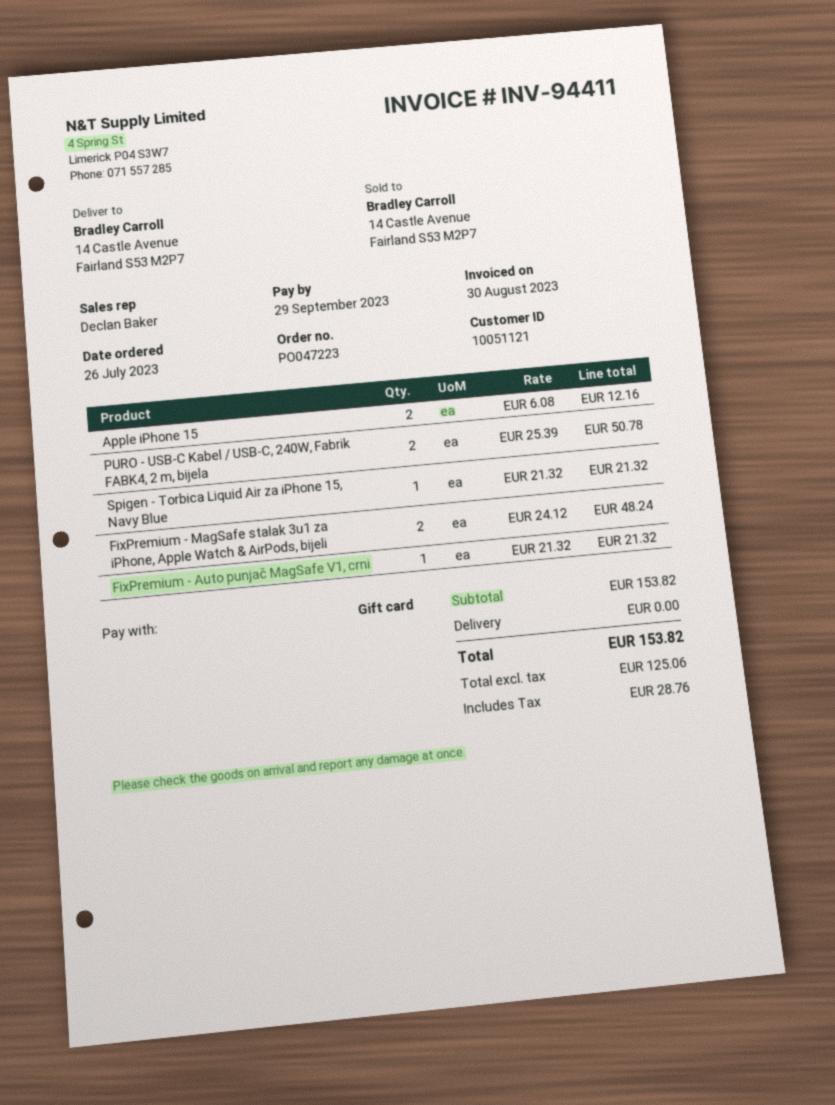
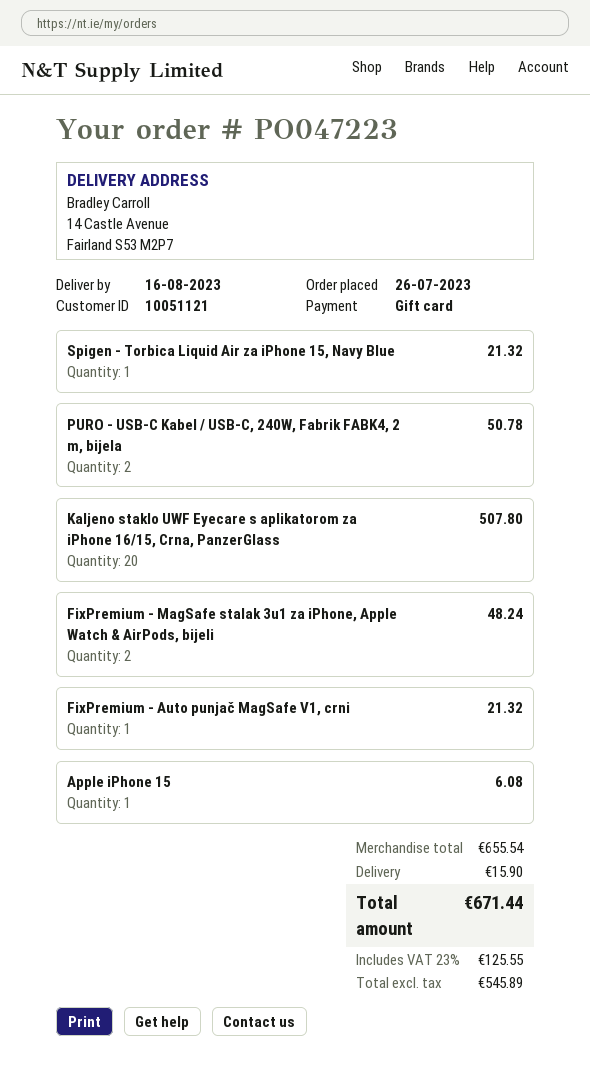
Apple iPhone 15: 2 for 12.16 -> 1 for 6.08
Kaljeno staklo UWF Eyecare s aplikatorom za iPhone 16/15, Crna, PanzerGlass: none -> 20 for 507.80
subtotal: 153.82 -> 655.54
shipping: 0.00 -> 15.90
net: 125.06 -> 545.89
tax: 28.76 -> 125.55
total: 153.82 -> 671.44

